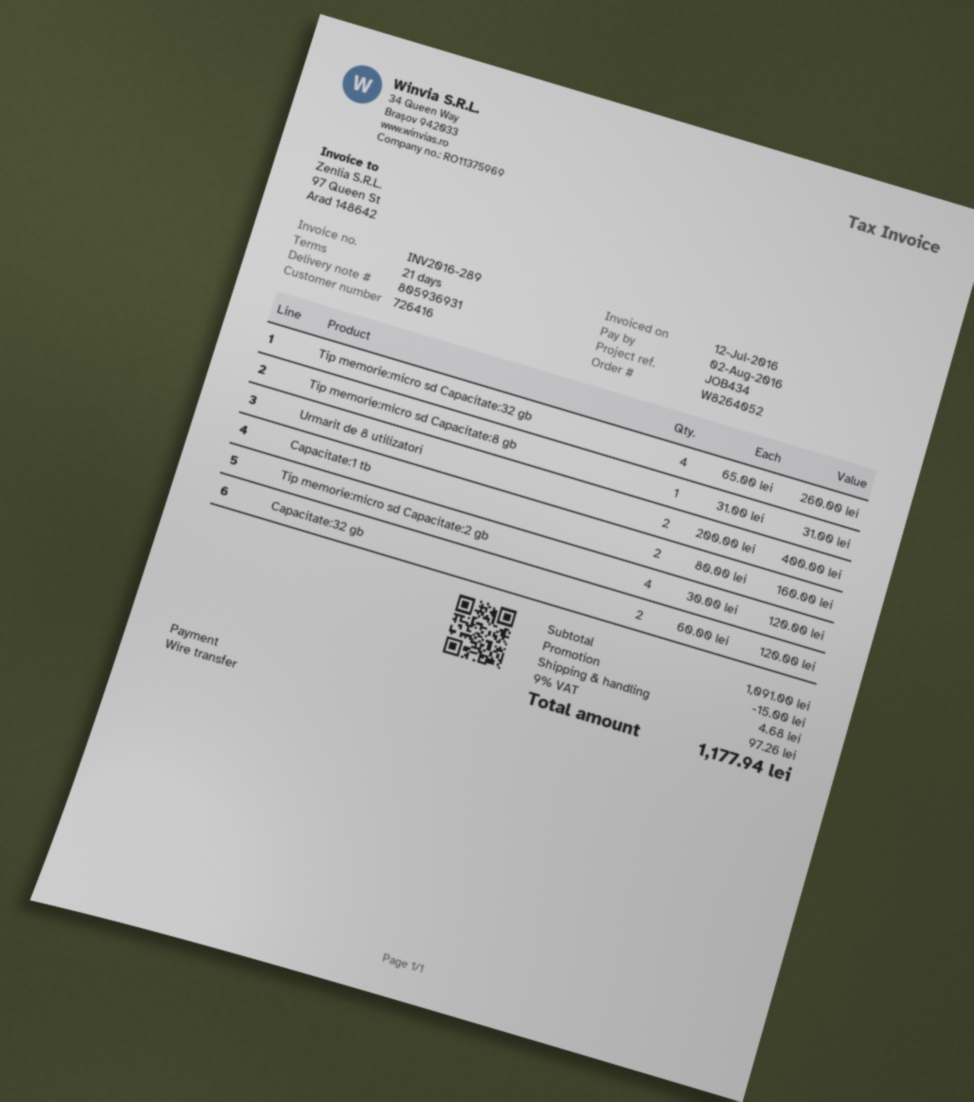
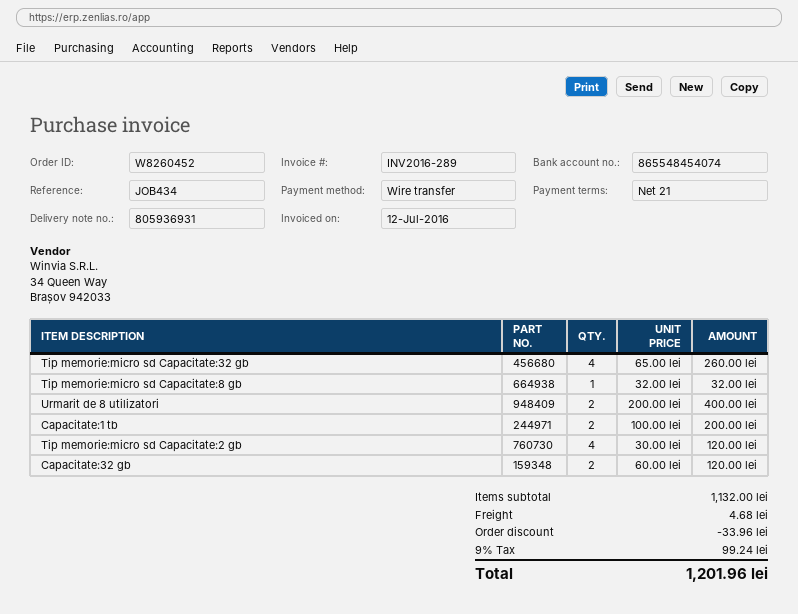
order number: W8264052 -> W8260452
Tip memorie:micro sd Capacitate:8 gb: 1 x 31.00 = 31.00 -> 1 x 32.00 = 32.00
Capacitate:1 tb: 2 x 80.00 = 160.00 -> 2 x 100.00 = 200.00
subtotal: 1091.00 -> 1132.00
discount: 15.00 -> 33.96
tax: 9% = 97.26 -> 9% = 99.24
total: 1177.94 -> 1201.96

